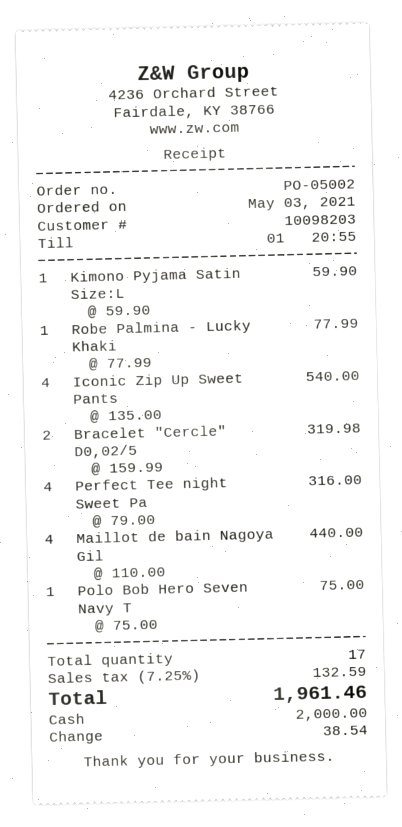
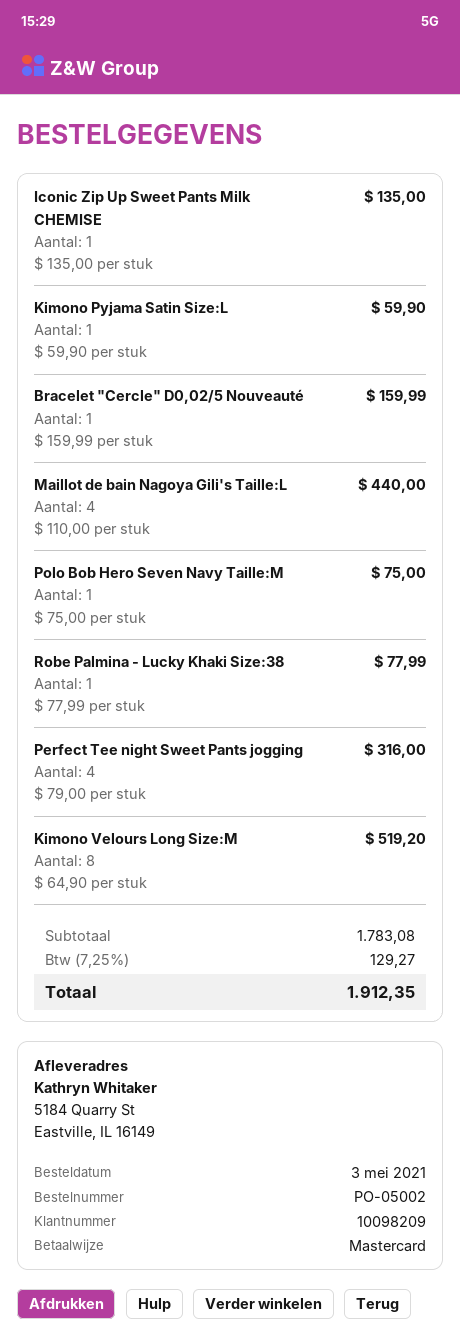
customer number: 10098203 -> 10098209
payment method: cash -> Mastercard
Iconic Zip Up Sweet Pants: 4 x 135.00 = 540.00 -> 1 x 135.00 = 135.00
Bracelet "Cercle" D0,02/5: 2 x 159.99 = 319.98 -> 1 x 159.99 = 159.99
Kimono Velours Long Size:M: none -> 8 x 64.90 = 519.20
tax: 7.25% = 132.59 -> 7.25% = 129.27
total: 1961.46 -> 1912.35

